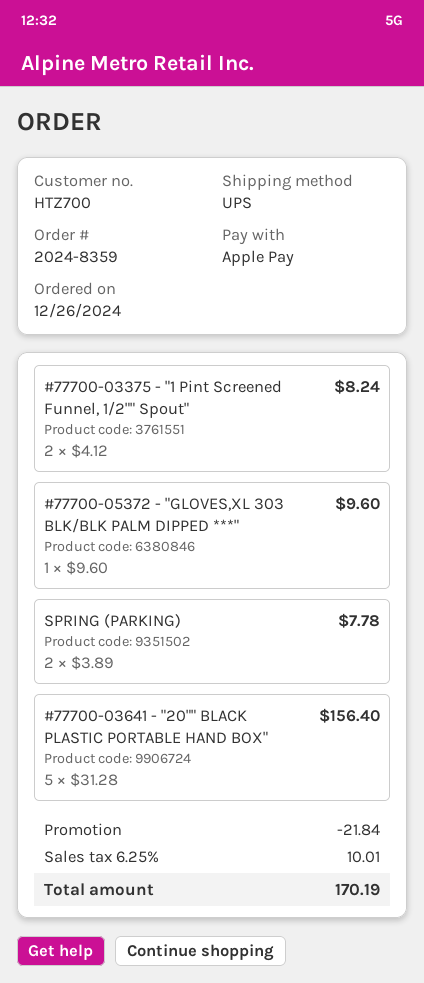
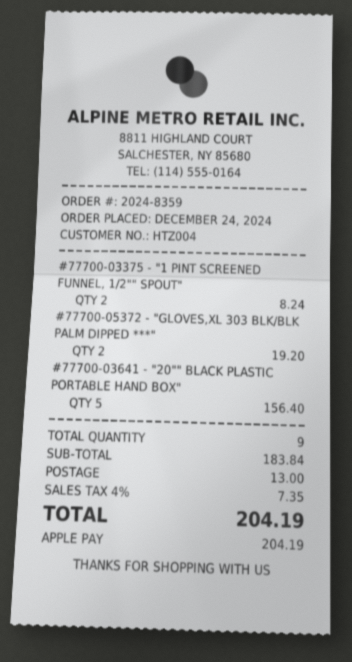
order date: 2024-12-26 -> 2024-12-24
customer number: HTZ700 -> HTZ004
#77700-05372 - "GLOVES,XL 303 BLK/BLK PALM DIPPED ***": 1 for 9.60 -> 2 for 19.20
SPRING (PARKING): 2 for 7.78 -> none
discount: 21.84 -> none
shipping: none -> 13.00
tax: 6.25% = 10.01 -> 4% = 7.35
total: 170.19 -> 204.19

